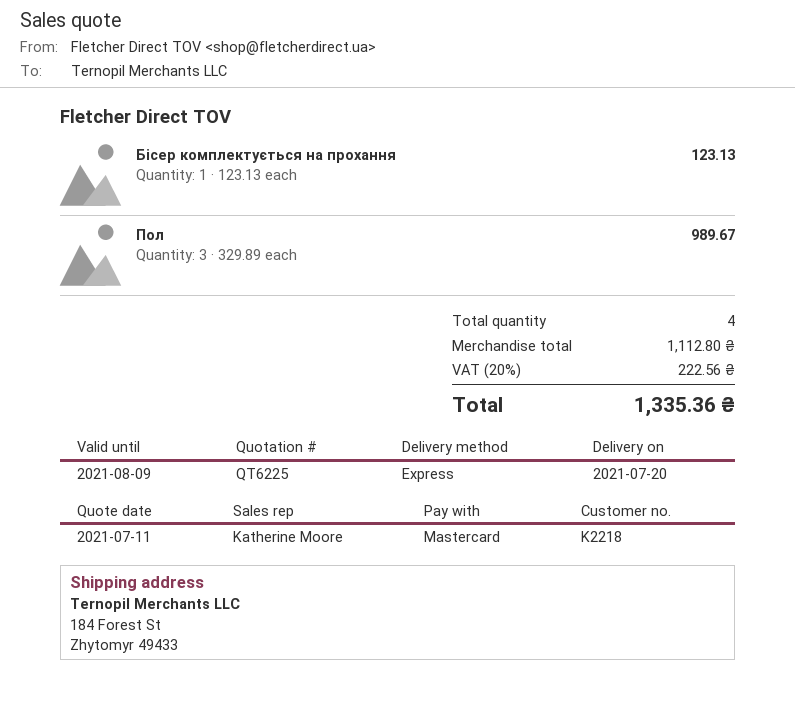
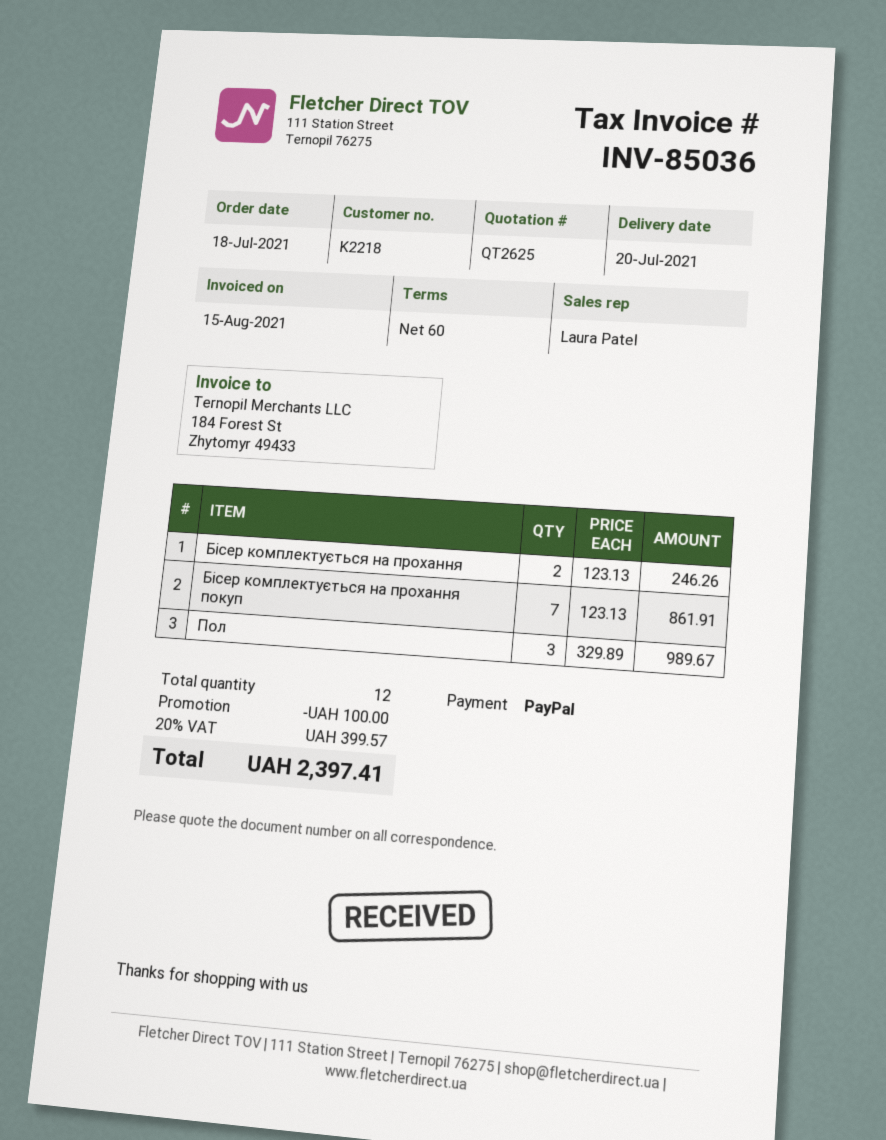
quote number: QT6225 -> QT2625
sales rep: Katherine Moore -> Laura Patel
payment method: Mastercard -> PayPal
Бісер комплектується на прохання: 1 x 123.13 = 123.13 -> 2 x 123.13 = 246.26
Бісер комплектується на прохання покуп: none -> 7 x 123.13 = 861.91
total quantity: 4 -> 12
discount: none -> 100.00
tax: 20% = 222.56 -> 20% = 399.57
total: 1335.36 -> 2397.41

